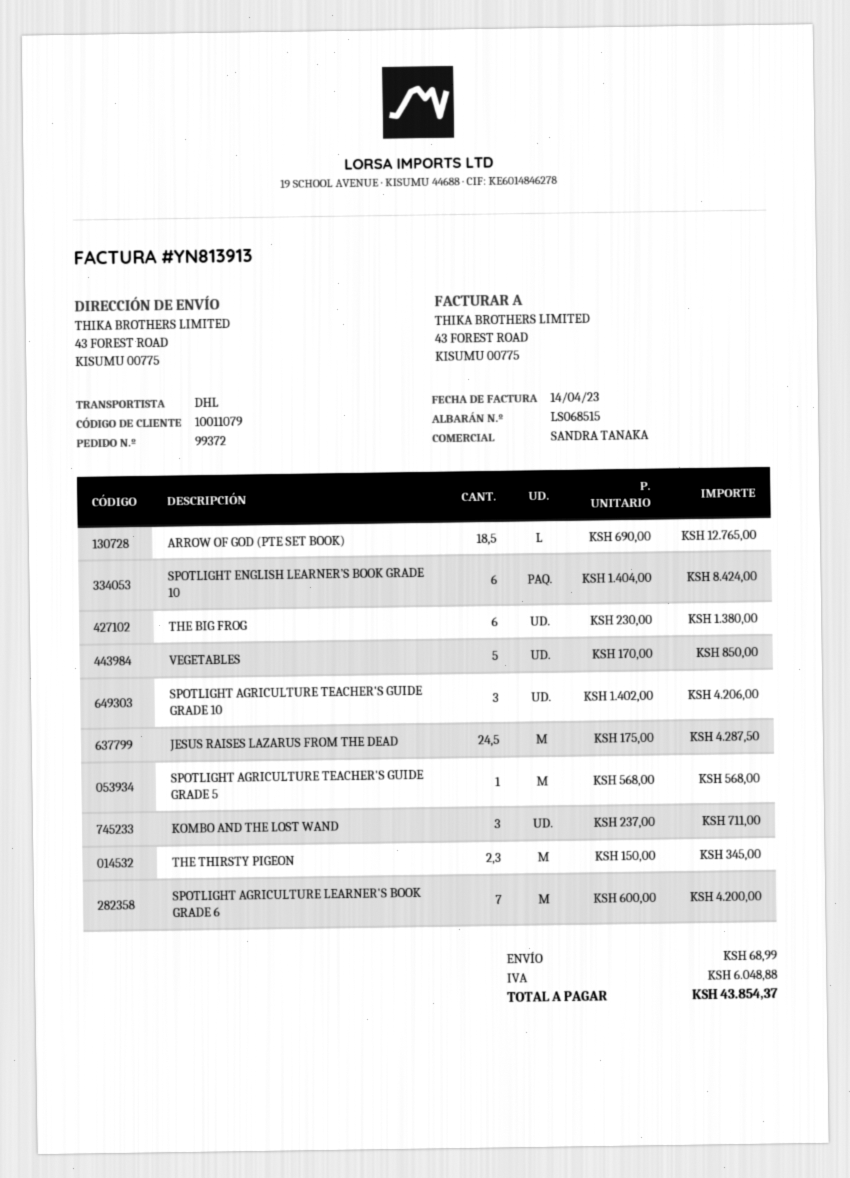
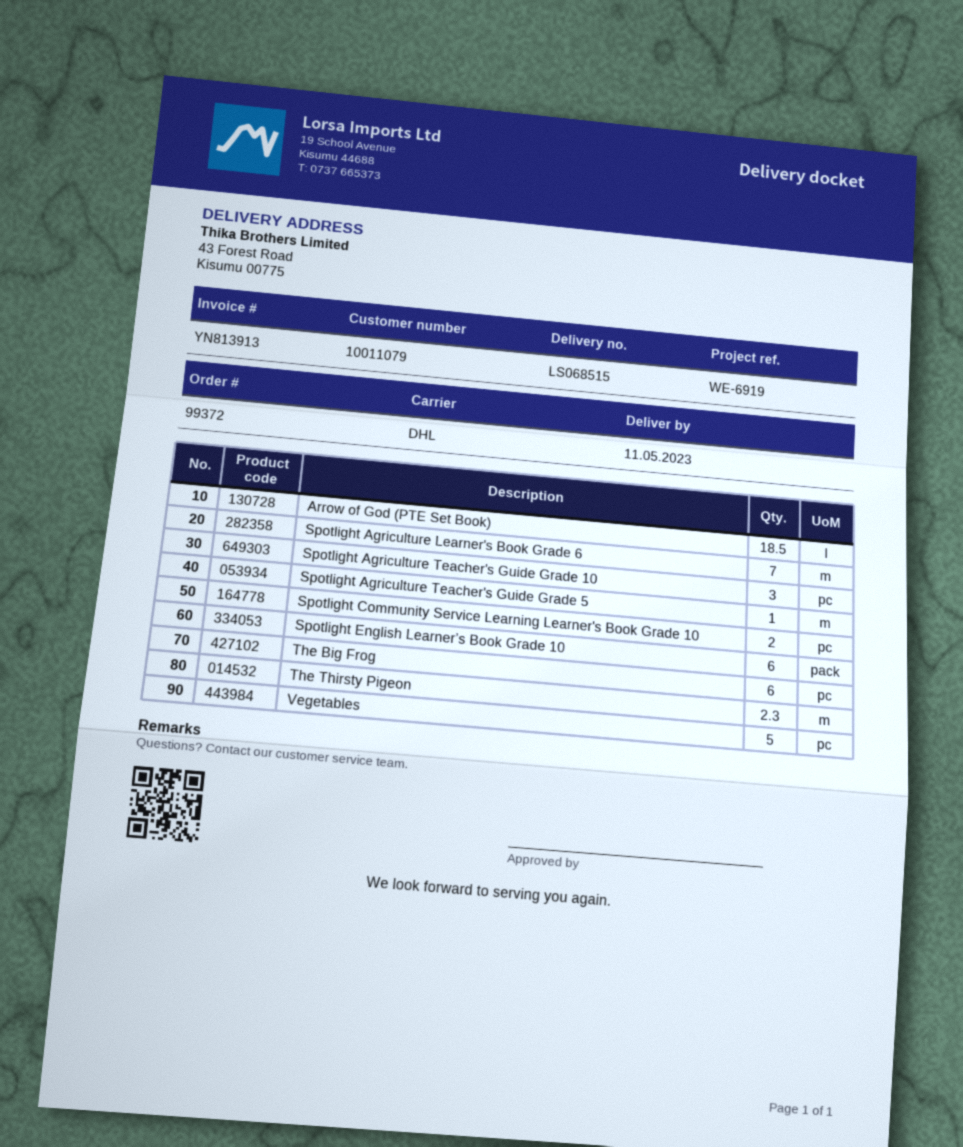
JESUS RAISES LAZARUS FROM THE DEAD: 24.5 -> none
KOMBO AND THE LOST WAND: 3 -> none
Spotlight Community Service Learning Learner's Book Grade 10: none -> 2

